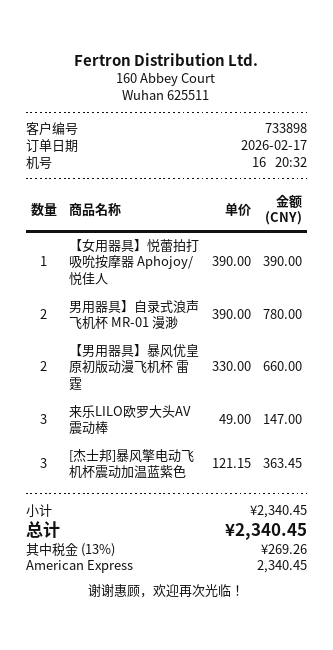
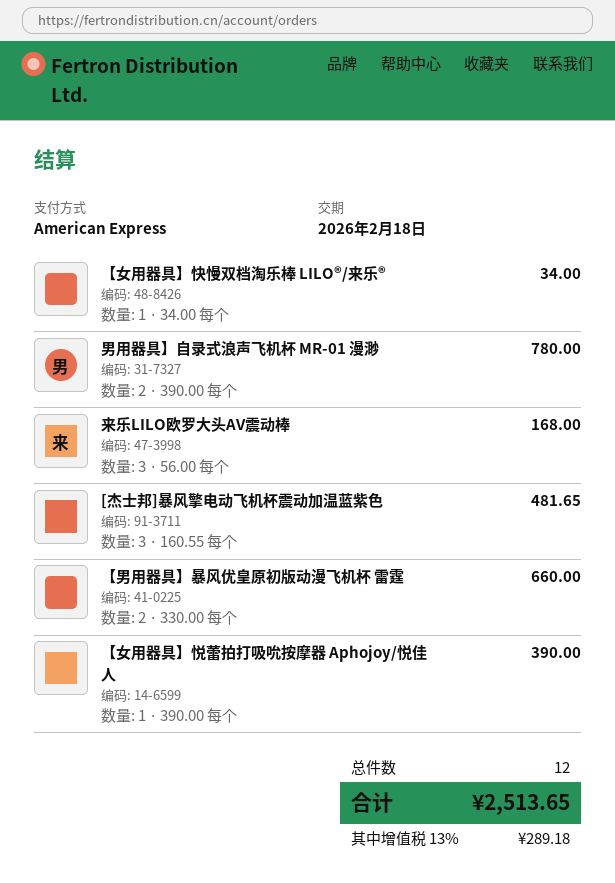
来乐LILO欧罗大头AV震动棒: 3 x 49.00 = 147.00 -> 3 x 56.00 = 168.00
[杰士邦]暴风擎电动飞机杯震动加温蓝紫色: 3 x 121.15 = 363.45 -> 3 x 160.55 = 481.65
【女用器具】快慢双档淘乐棒 LILO®/来乐®: none -> 1 x 34.00 = 34.00
tax: 13% = 269.26 -> 13% = 289.18
total: 2340.45 -> 2513.65

